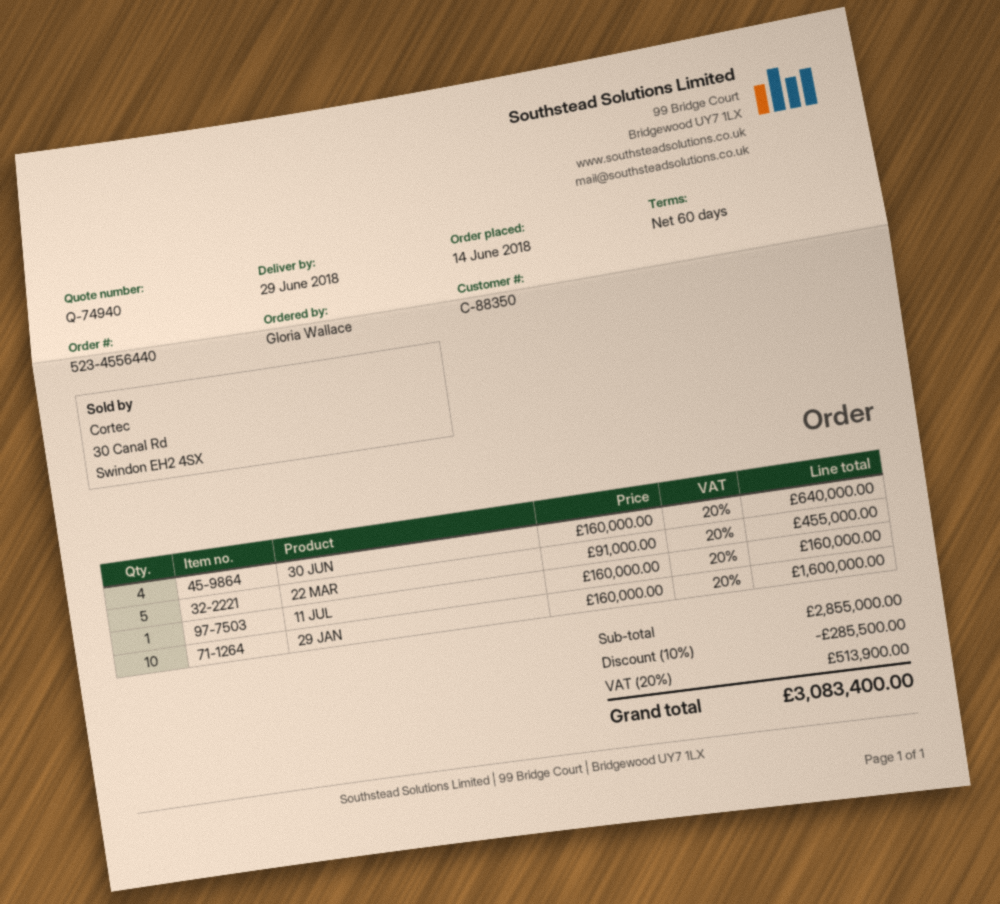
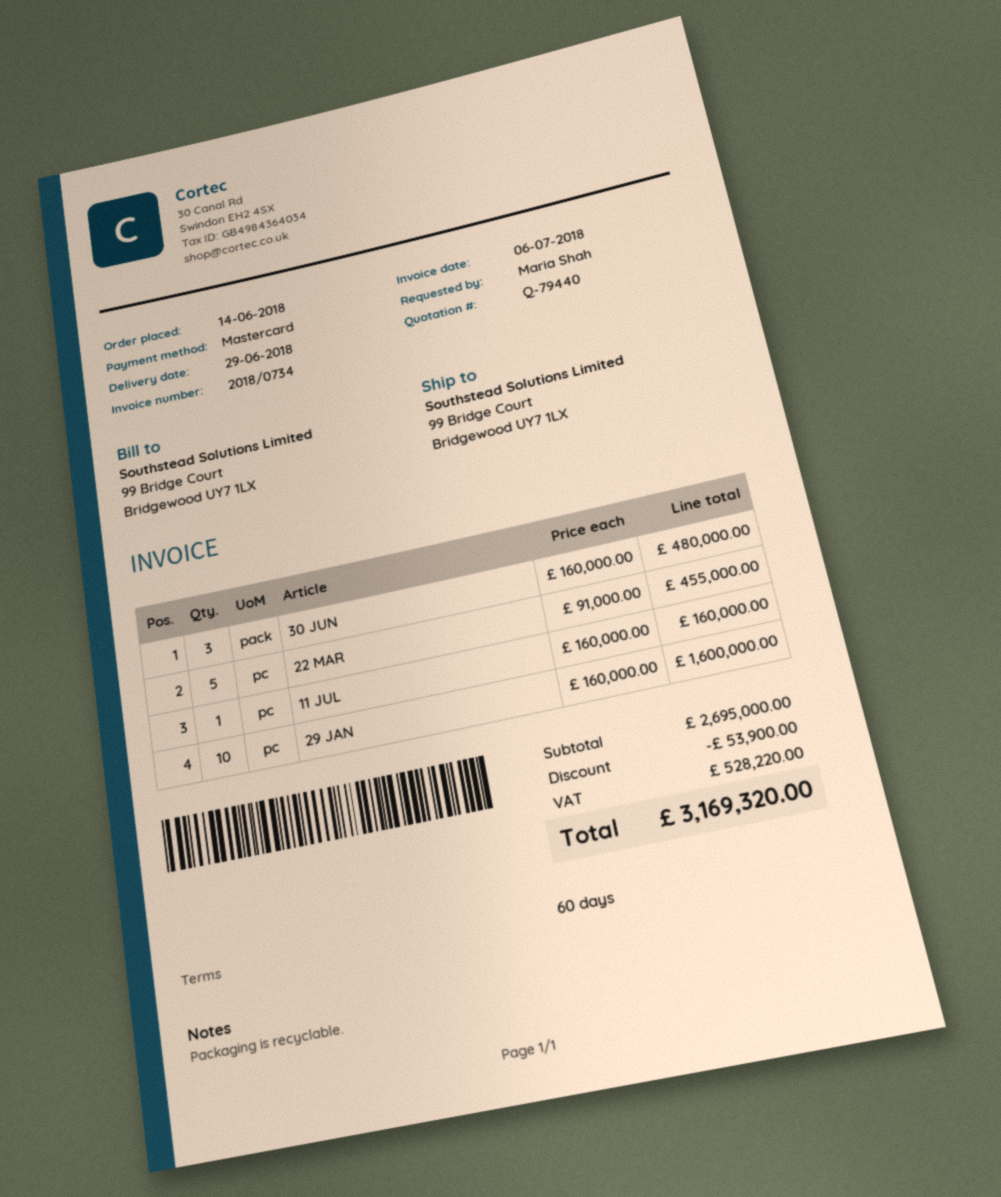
quote number: Q-74940 -> Q-79440
ordered by: Gloria Wallace -> Maria Shah
30 JUN: 4 x 160000.00 = 640000.00 -> 3 x 160000.00 = 480000.00
subtotal: 2855000.00 -> 2695000.00
discount: 285500.00 -> 53900.00
tax: 513900.00 -> 528220.00
total: 3083400.00 -> 3169320.00

